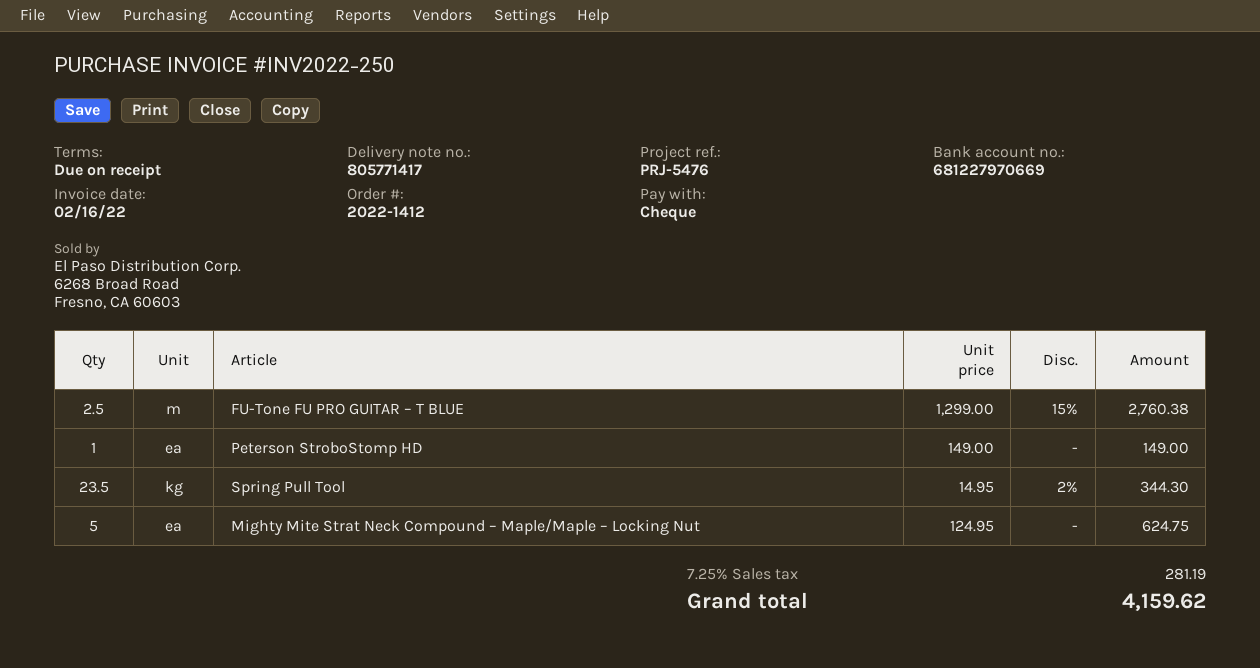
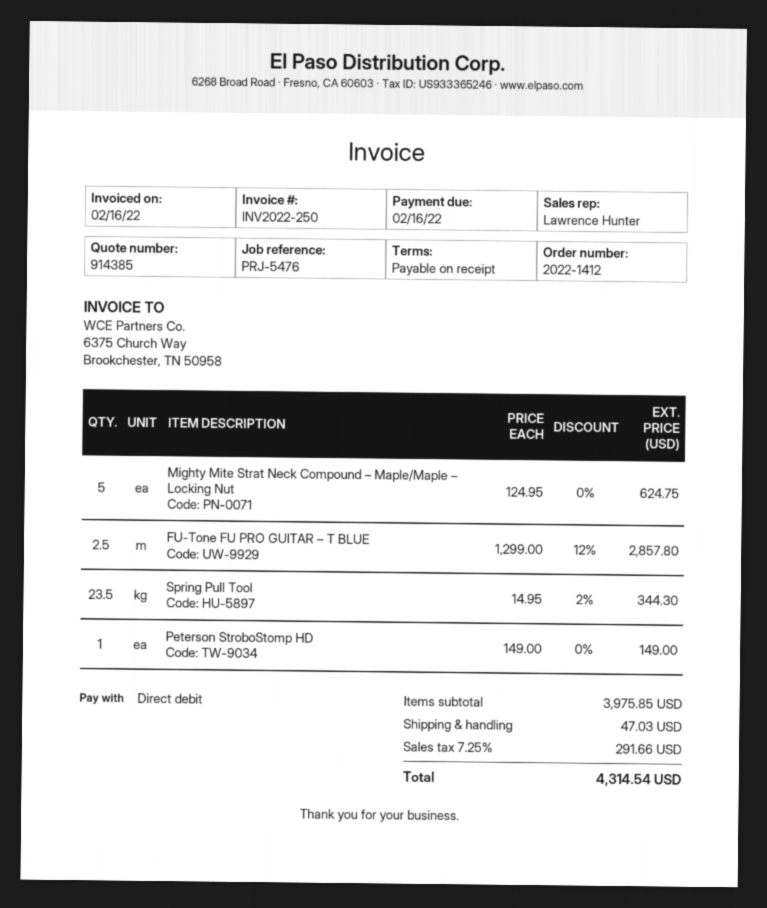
payment method: cheque -> direct debit
FU-Tone FU PRO GUITAR – T BLUE: 2.5 x 1299.00 - 15% = 2760.38 -> 2.5 x 1299.00 - 12% = 2857.80
shipping: none -> 47.03
tax: 7.25% = 281.19 -> 7.25% = 291.66
total: 4159.62 -> 4314.54

